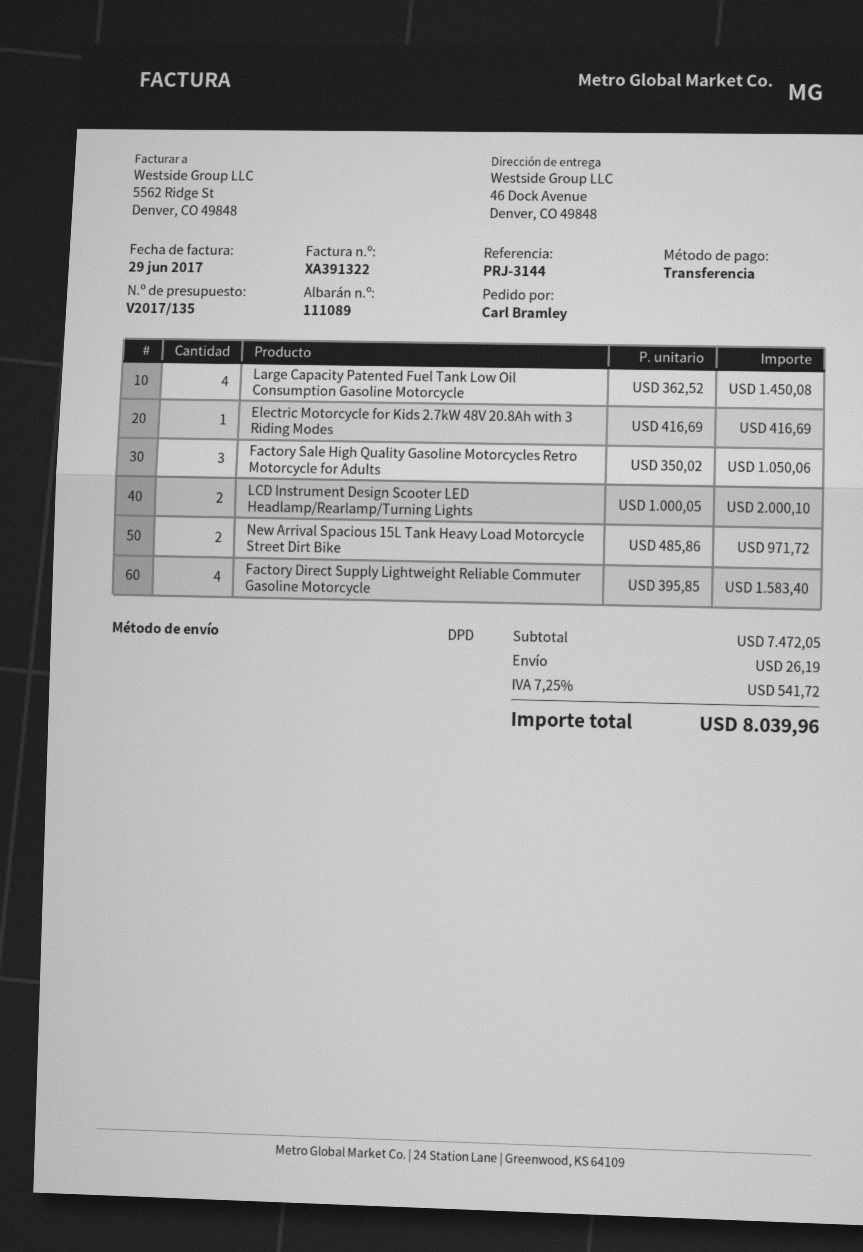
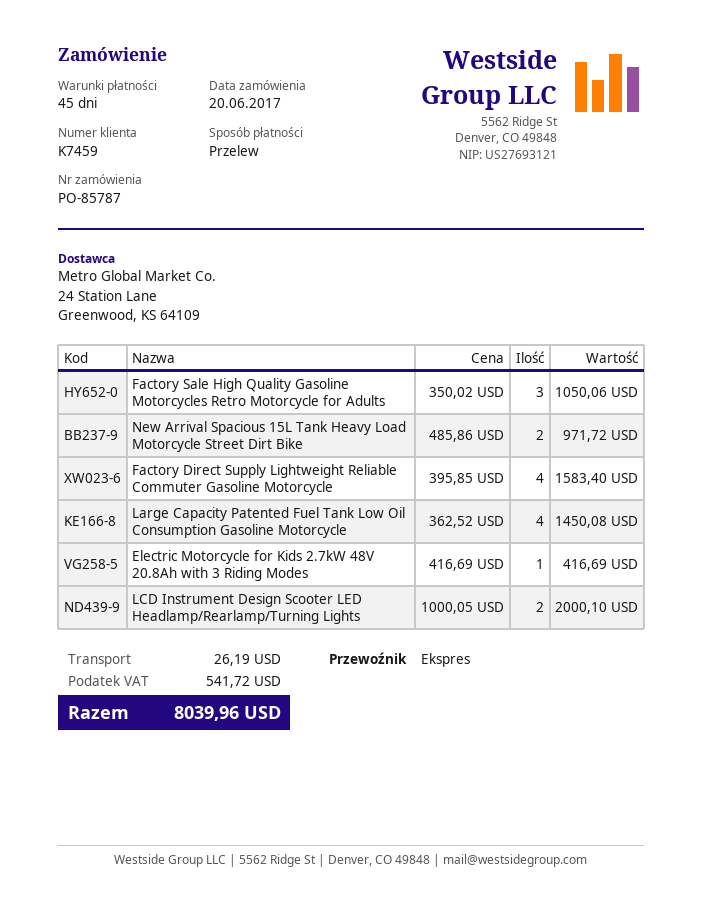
shipping method: DPD -> express

